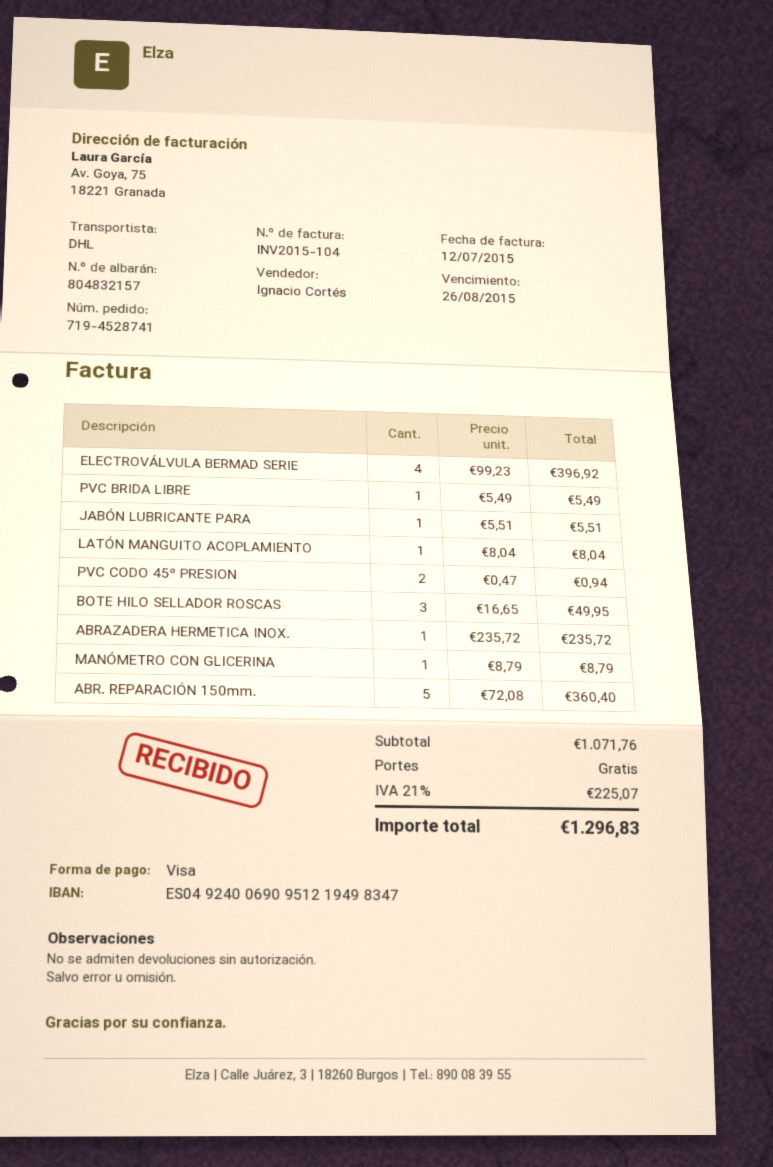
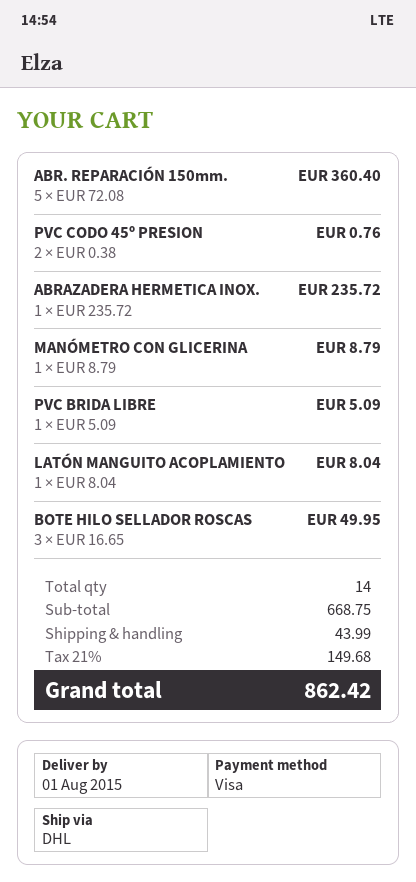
ELECTROVÁLVULA BERMAD SERIE: 4 x 99.23 = 396.92 -> none
PVC BRIDA LIBRE: 1 x 5.49 = 5.49 -> 1 x 5.09 = 5.09
JABÓN LUBRICANTE PARA: 1 x 5.51 = 5.51 -> none
PVC CODO 45º PRESION: 2 x 0.47 = 0.94 -> 2 x 0.38 = 0.76
subtotal: 1071.76 -> 668.75
shipping: 0.00 -> 43.99
tax: 21% = 225.07 -> 21% = 149.68
total: 1296.83 -> 862.42

